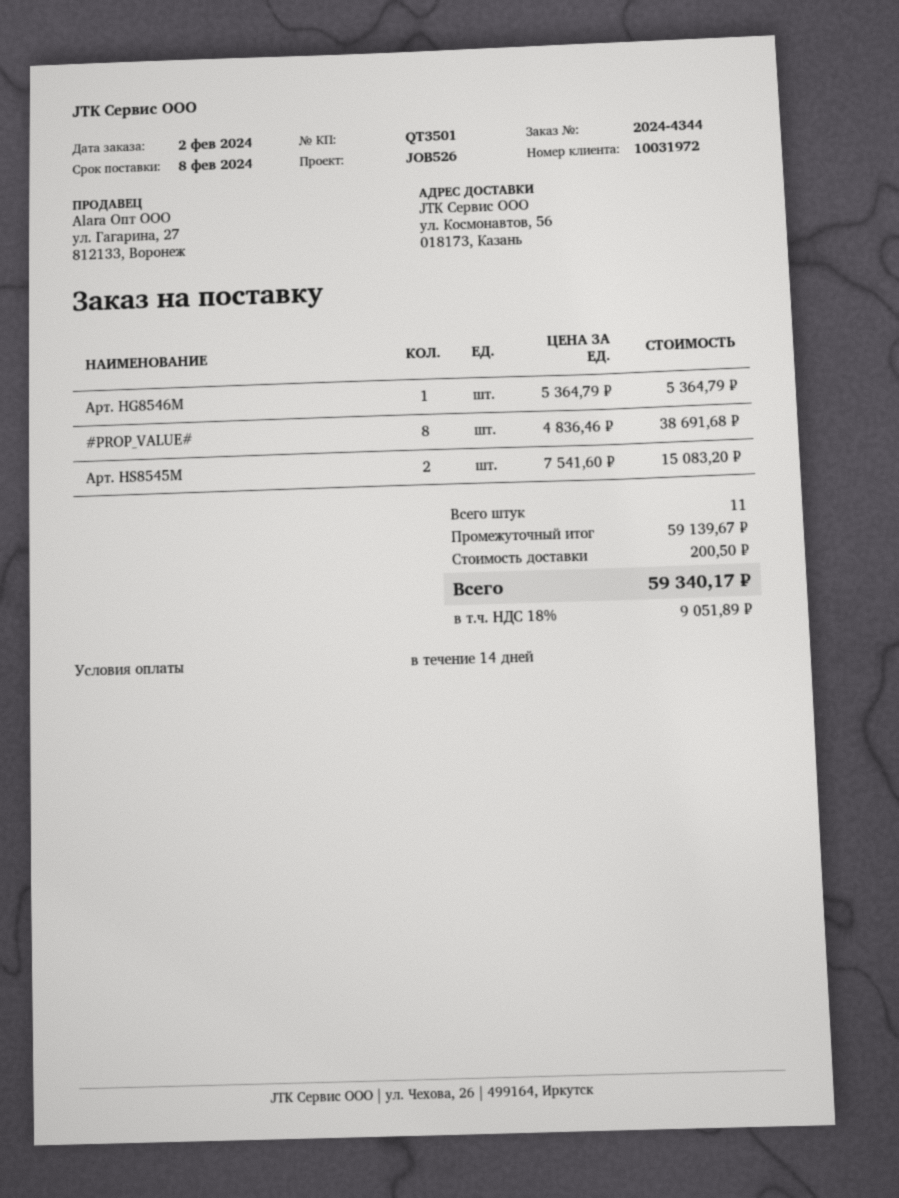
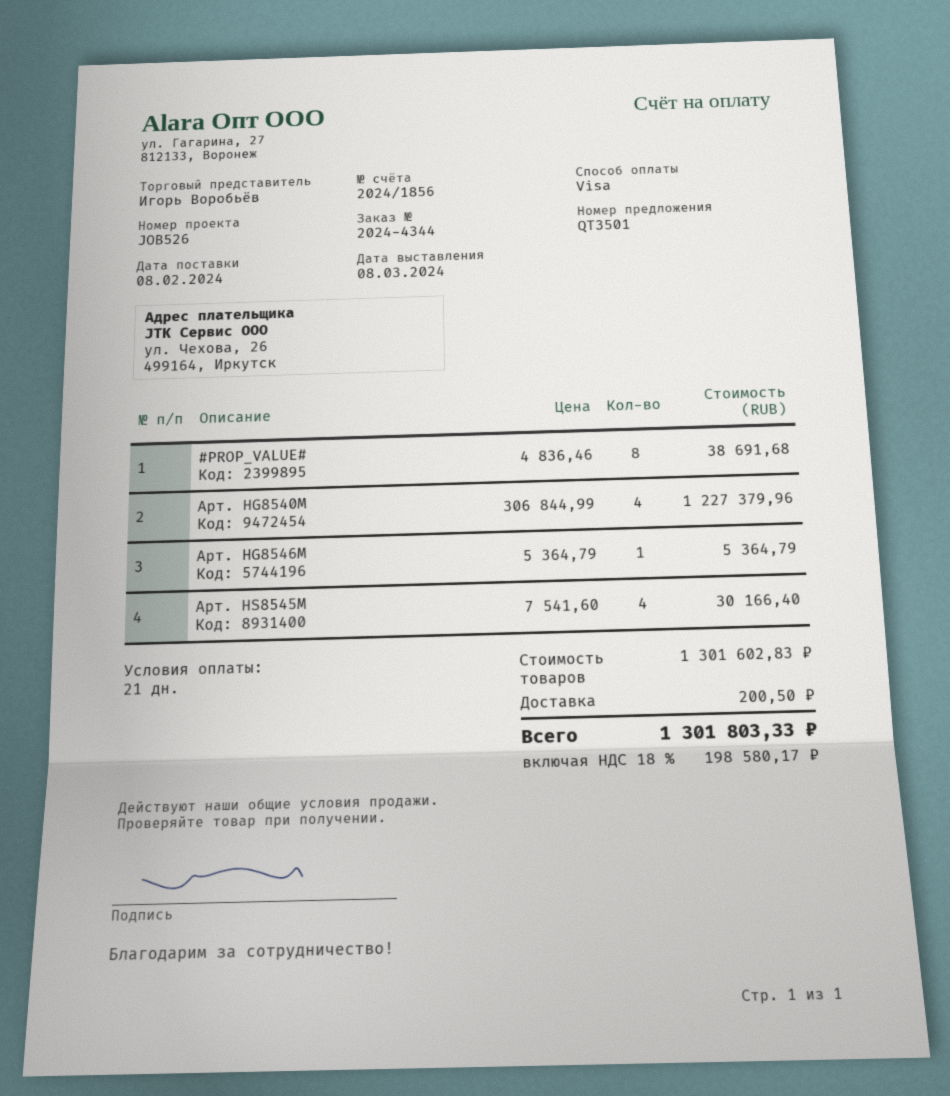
payment terms: 14 days -> 21 days
Арт. HS8545M: 2 x 7541.60 = 15083.20 -> 4 x 7541.60 = 30166.40
Арт. HG8540M: none -> 4 x 306844.99 = 1227379.96
subtotal: 59139.67 -> 1301602.83
tax: 18% = 9051.89 -> 18% = 198580.17
total: 59340.17 -> 1301803.33

